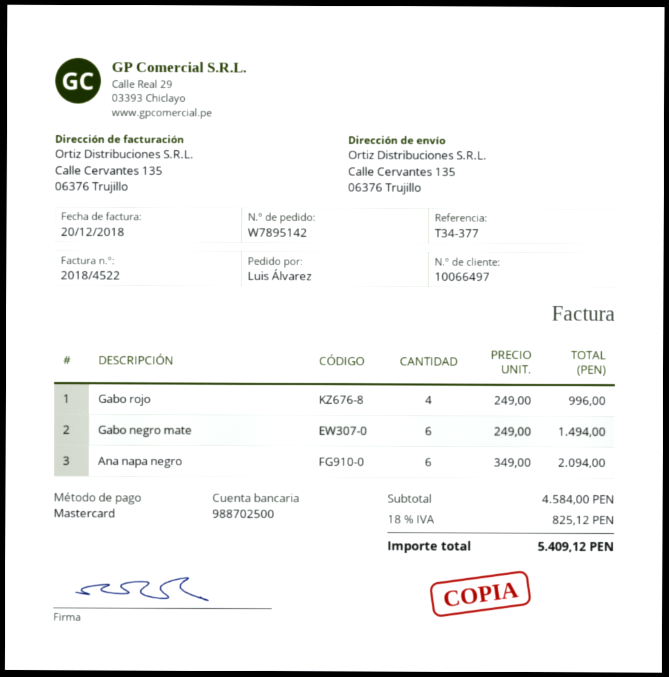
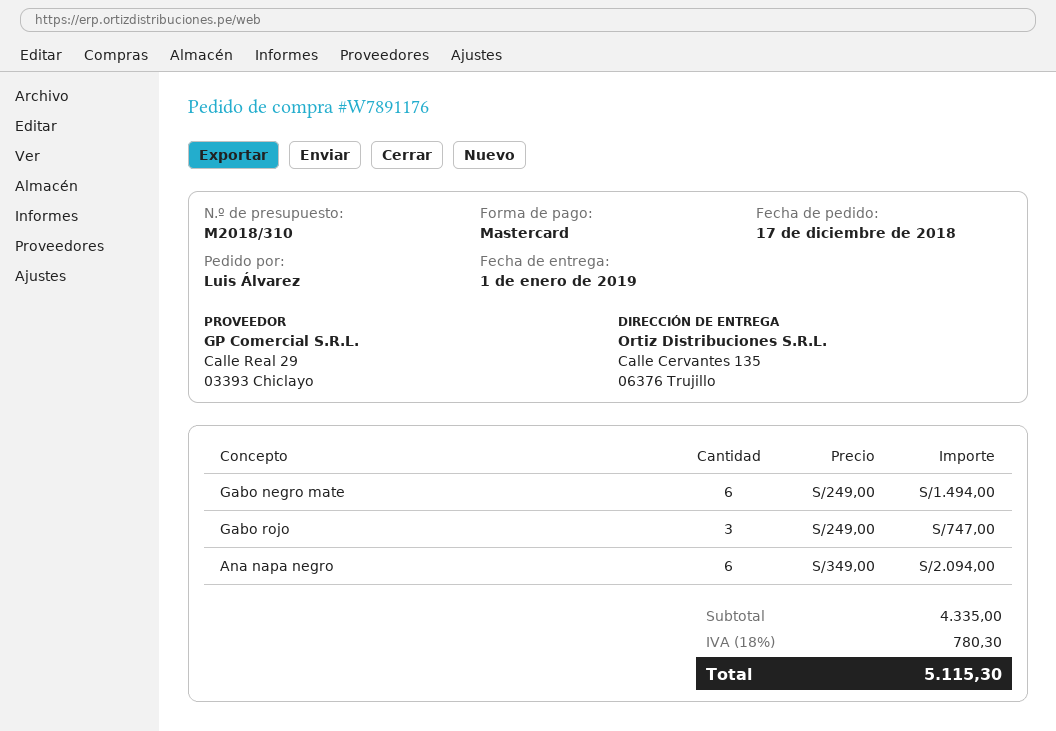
order number: W7895142 -> W7891176
Gabo rojo: 4 x 249.00 = 996.00 -> 3 x 249.00 = 747.00
subtotal: 4584.00 -> 4335.00
tax: 18% = 825.12 -> 18% = 780.30
total: 5409.12 -> 5115.30

